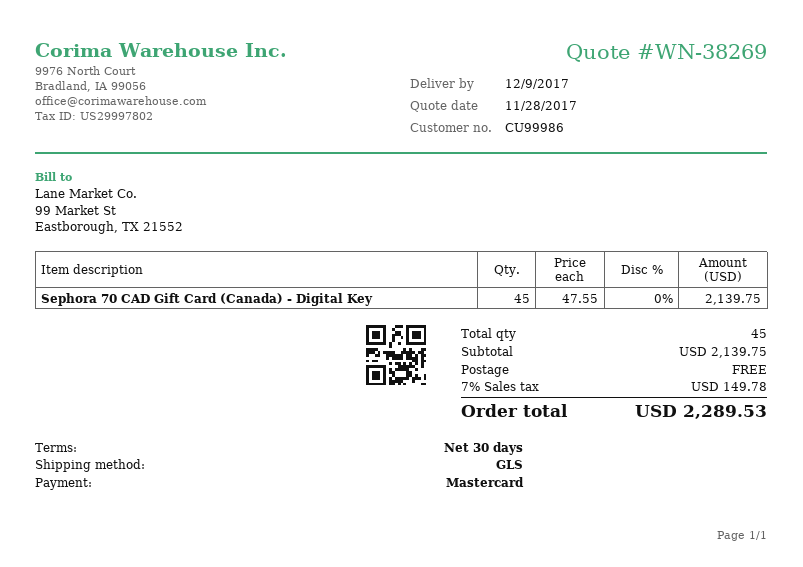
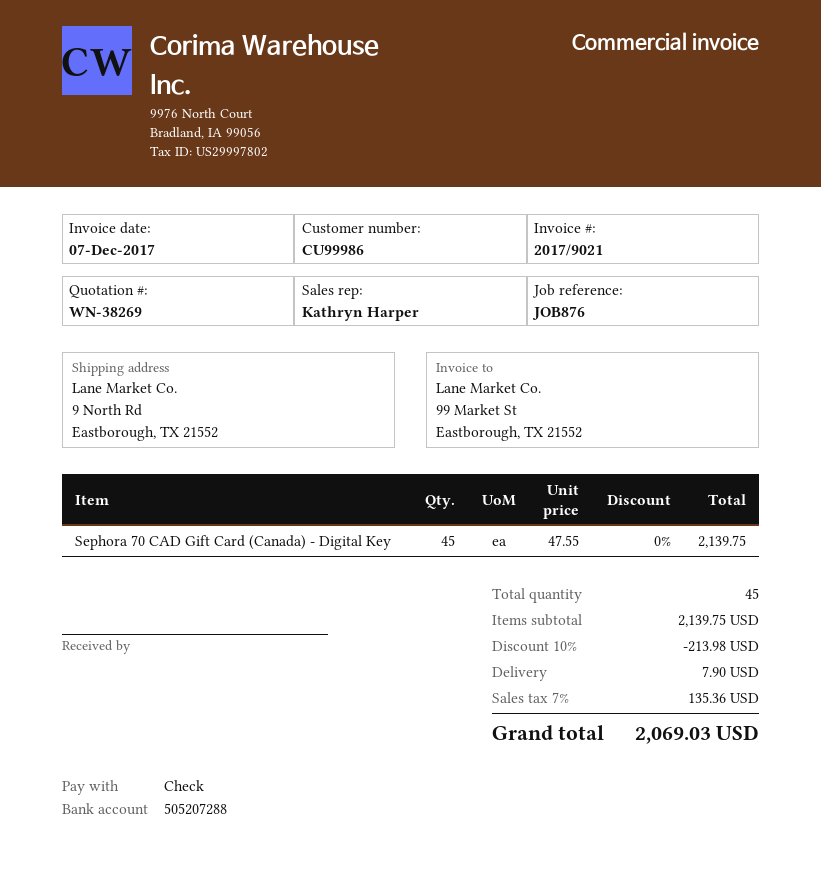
payment method: Mastercard -> cheque
discount: none -> 10% = 213.98
shipping: 0.00 -> 7.90
tax: 7% = 149.78 -> 7% = 135.36
total: 2289.53 -> 2069.03

